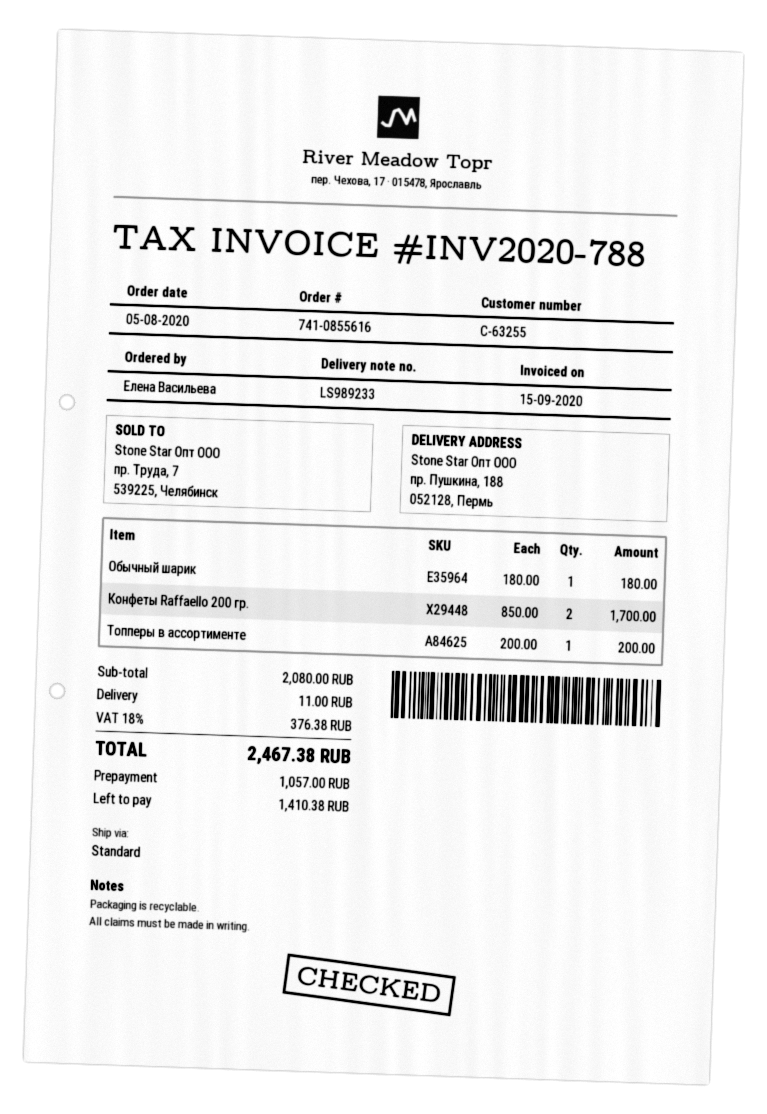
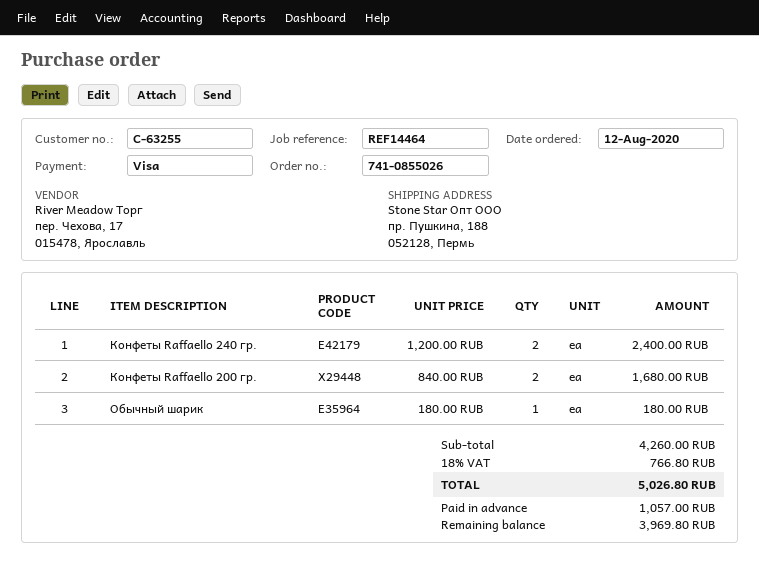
order number: 741-0855616 -> 741-0855026
order date: 2020-08-05 -> 2020-08-12
Конфеты Raffaello 200 гр.: 2 x 850.00 = 1700.00 -> 2 x 840.00 = 1680.00
Топперы в ассортименте: 1 x 200.00 = 200.00 -> none
Конфеты Raffaello 240 гр.: none -> 2 x 1200.00 = 2400.00
subtotal: 2080.00 -> 4260.00
shipping: 11.00 -> none
tax: 18% = 376.38 -> 18% = 766.80
total: 2467.38 -> 5026.80
balance: 1410.38 -> 3969.80

